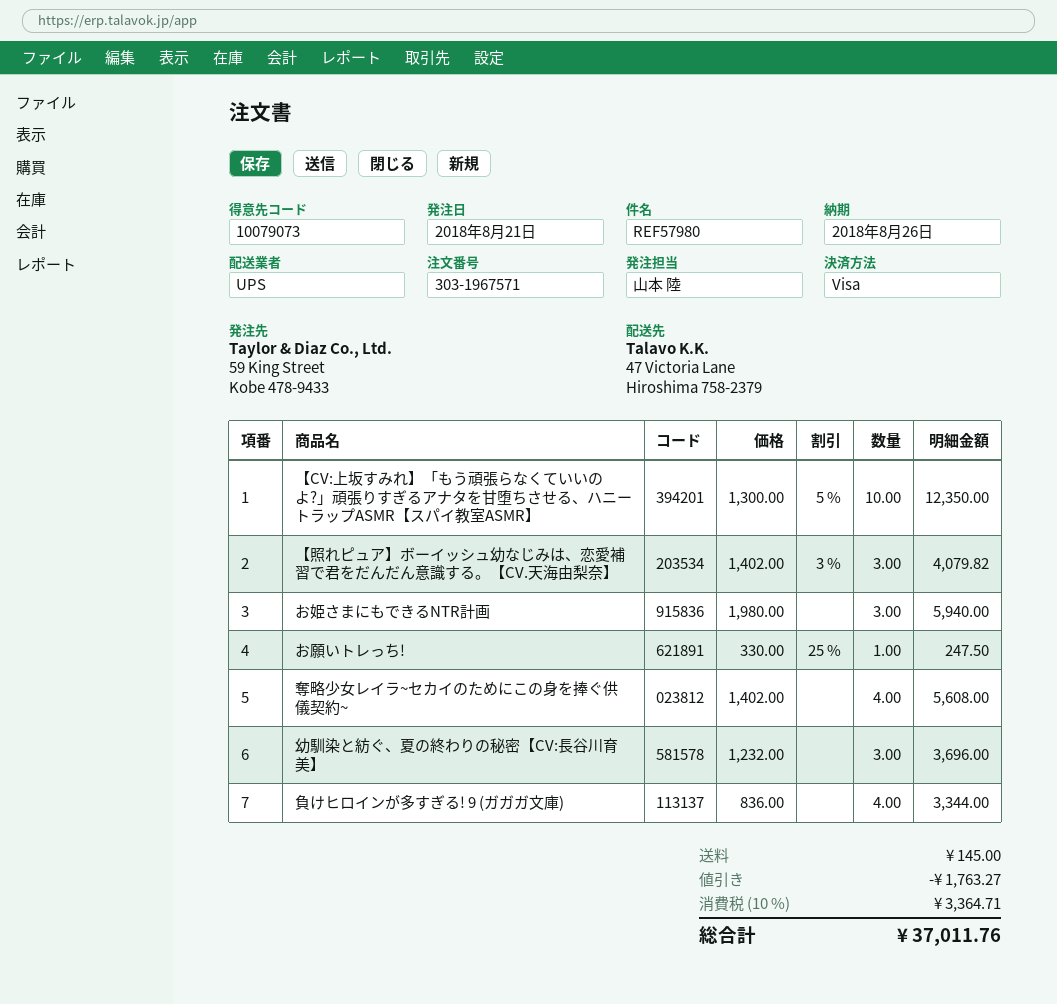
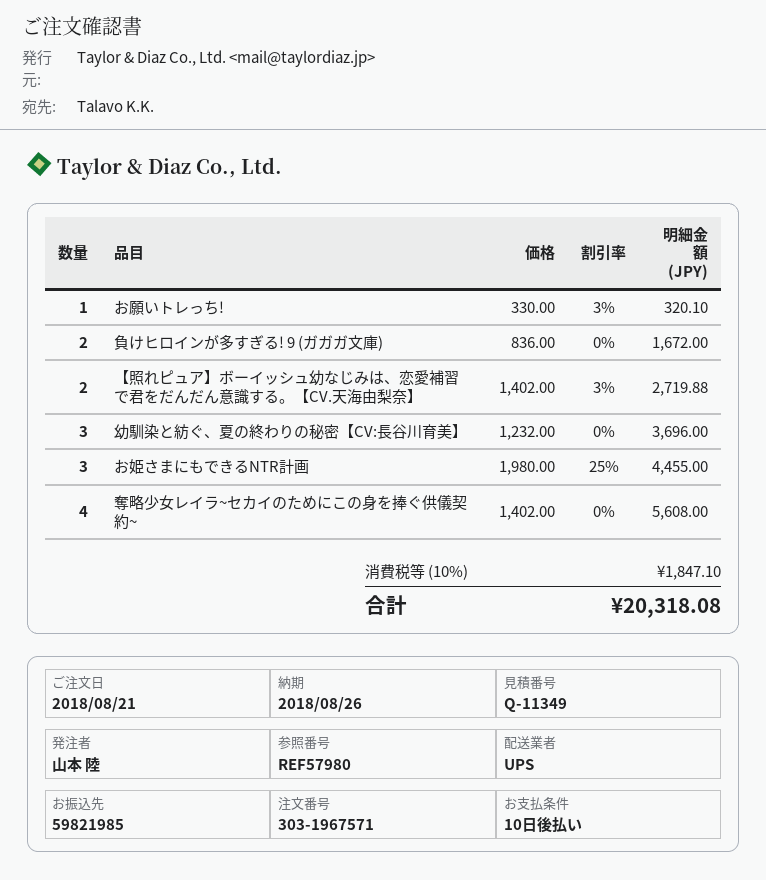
【CV:上坂すみれ】「もう頑張らなくていいのよ?」頑張りすぎるアナタを甘堕ちさせる、ハニートラップASMR【スパイ教室ASMR】: 10 x 1300.00 - 5% = 12350.00 -> none
【照れピュア】ボーイッシュ幼なじみは、恋愛補習で君をだんだん意識する。【CV.天海由梨奈】: 3 x 1402.00 - 3% = 4079.82 -> 2 x 1402.00 - 3% = 2719.88
お姫さまにもできるNTR計画: 3 x 1980.00 = 5940.00 -> 3 x 1980.00 - 25% = 4455.00
お願いトレっち!: 1 x 330.00 - 25% = 247.50 -> 1 x 330.00 - 3% = 320.10
負けヒロインが多すぎる! 9 (ガガガ文庫): 4 x 836.00 = 3344.00 -> 2 x 836.00 = 1672.00
discount: 1763.27 -> none
shipping: 145.00 -> none
tax: 10% = 3364.71 -> 10% = 1847.10
total: 37011.76 -> 20318.08

